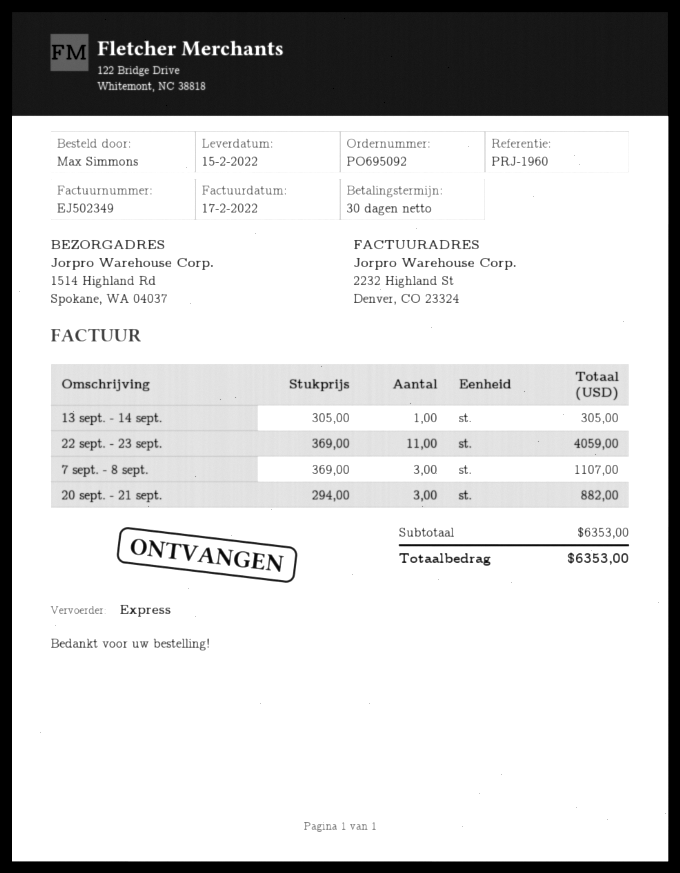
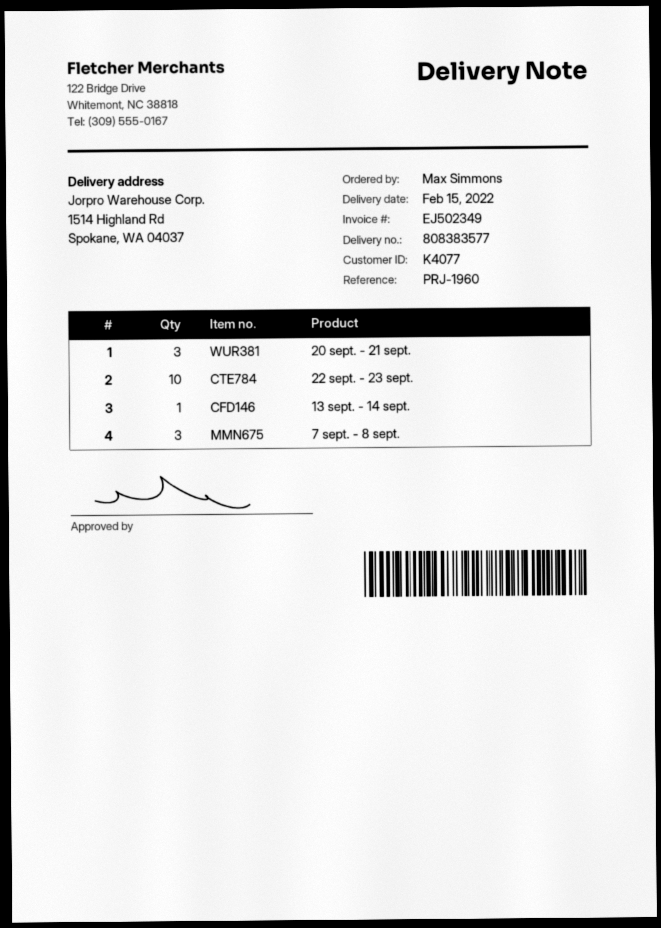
22 sept. - 23 sept.: 11 -> 10

